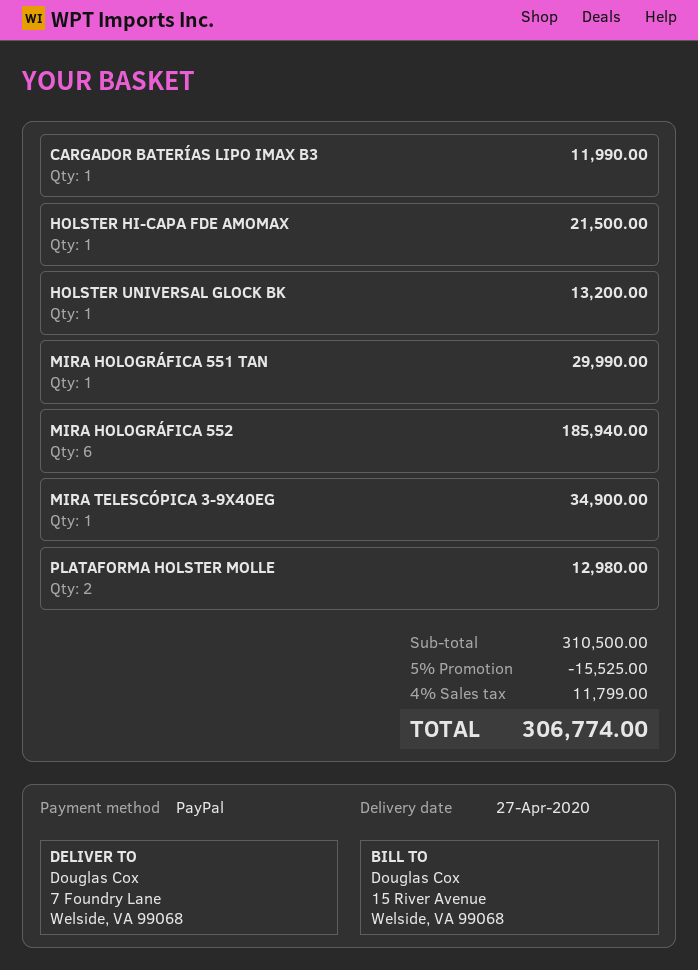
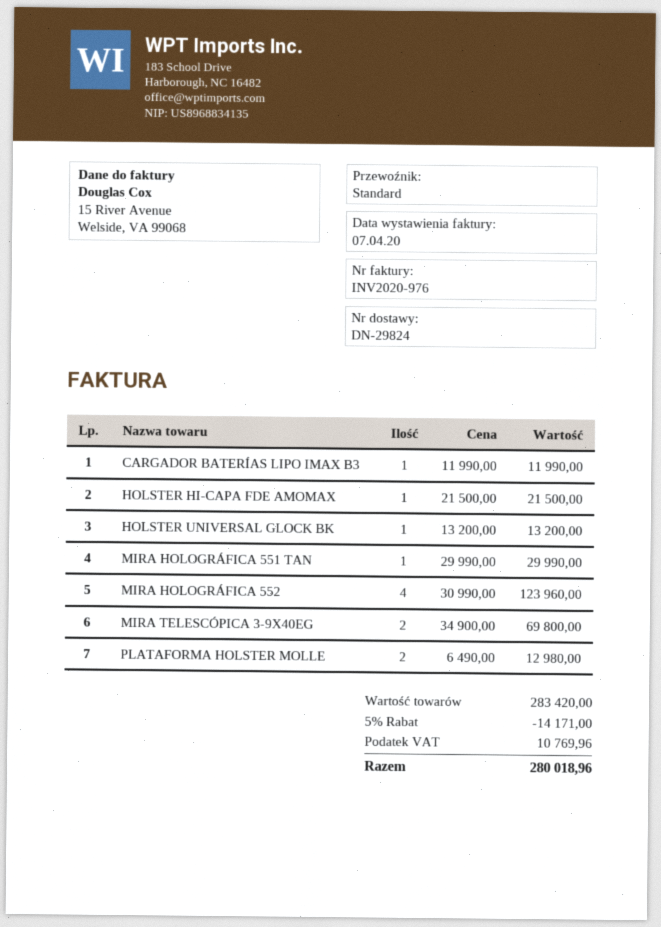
MIRA HOLOGRÁFICA 552: 6 for 185940.00 -> 4 for 123960.00
MIRA TELESCÓPICA 3-9X40EG: 1 for 34900.00 -> 2 for 69800.00
subtotal: 310500.00 -> 283420.00
discount: 5% = 15525.00 -> 5% = 14171.00
tax: 11799.00 -> 10769.96
total: 306774.00 -> 280018.96

